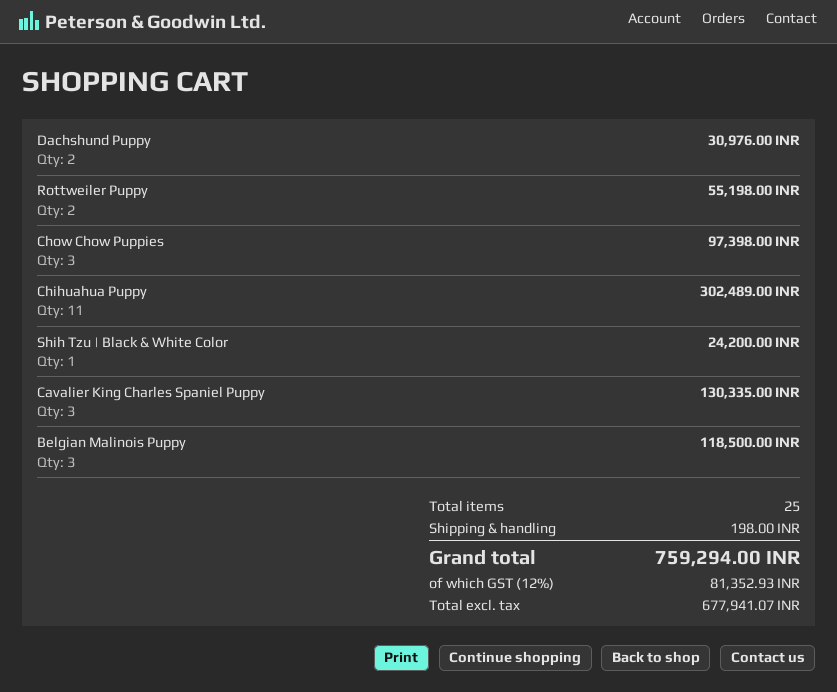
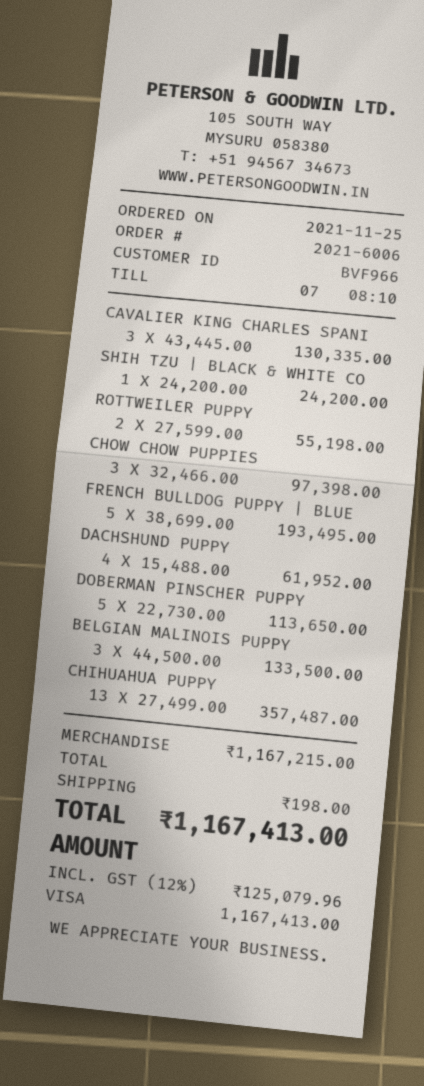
Dachshund Puppy: 2 for 30976.00 -> 4 for 61952.00
Chihuahua Puppy: 11 for 302489.00 -> 13 for 357487.00
Belgian Malinois Puppy: 3 for 118500.00 -> 3 for 133500.00
FRENCH BULLDOG PUPPY | BLUE: none -> 5 for 193495.00
DOBERMAN PINSCHER PUPPY: none -> 5 for 113650.00
tax: 12% = 81352.93 -> 12% = 125079.96
total: 759294.00 -> 1167413.00

